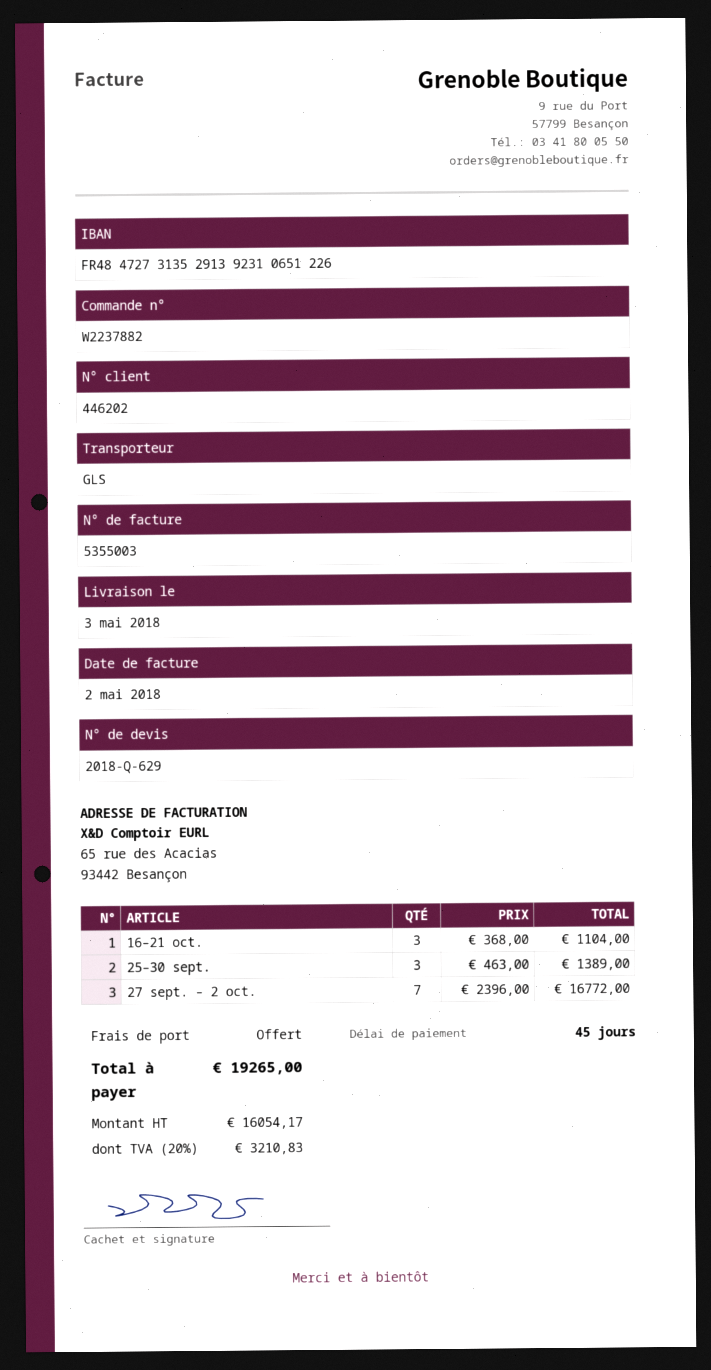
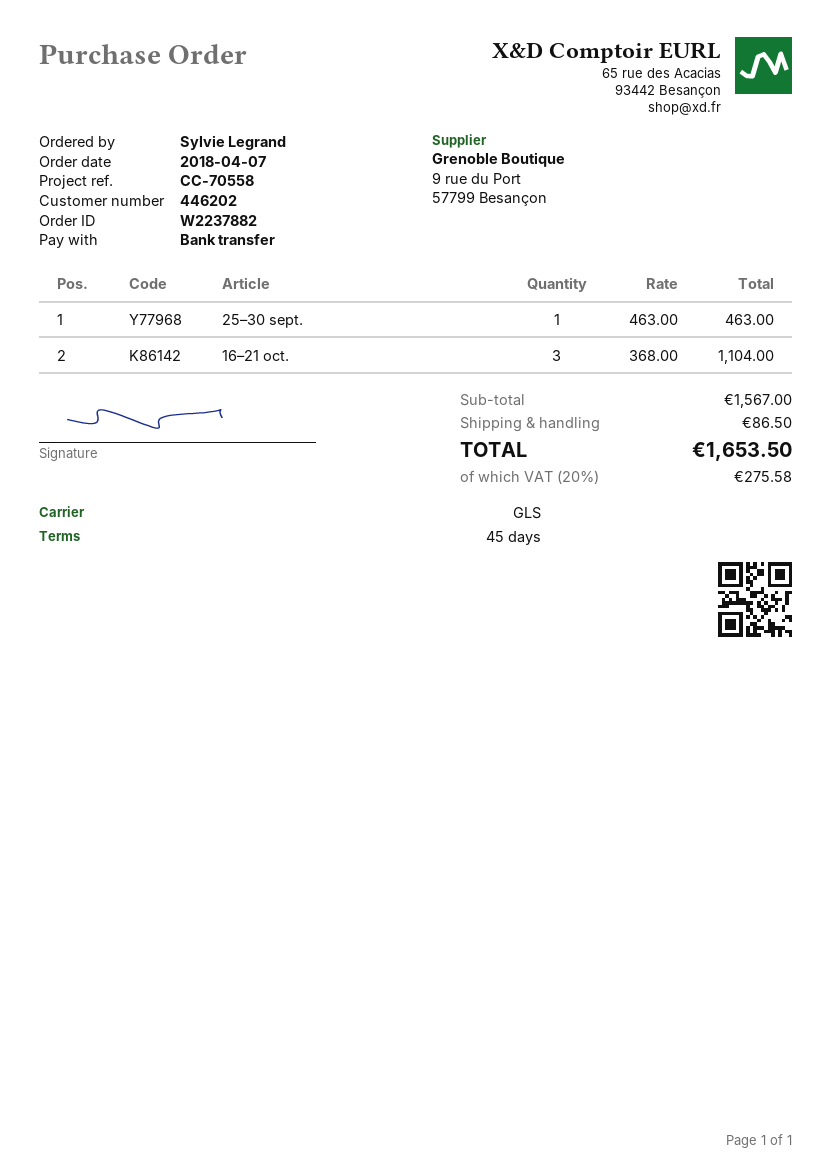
25–30 sept.: 3 x 463.00 = 1389.00 -> 1 x 463.00 = 463.00
27 sept. – 2 oct.: 7 x 2396.00 = 16772.00 -> none
shipping: 0.00 -> 86.50
tax: 20% = 3210.83 -> 20% = 275.58
total: 19265.00 -> 1653.50

